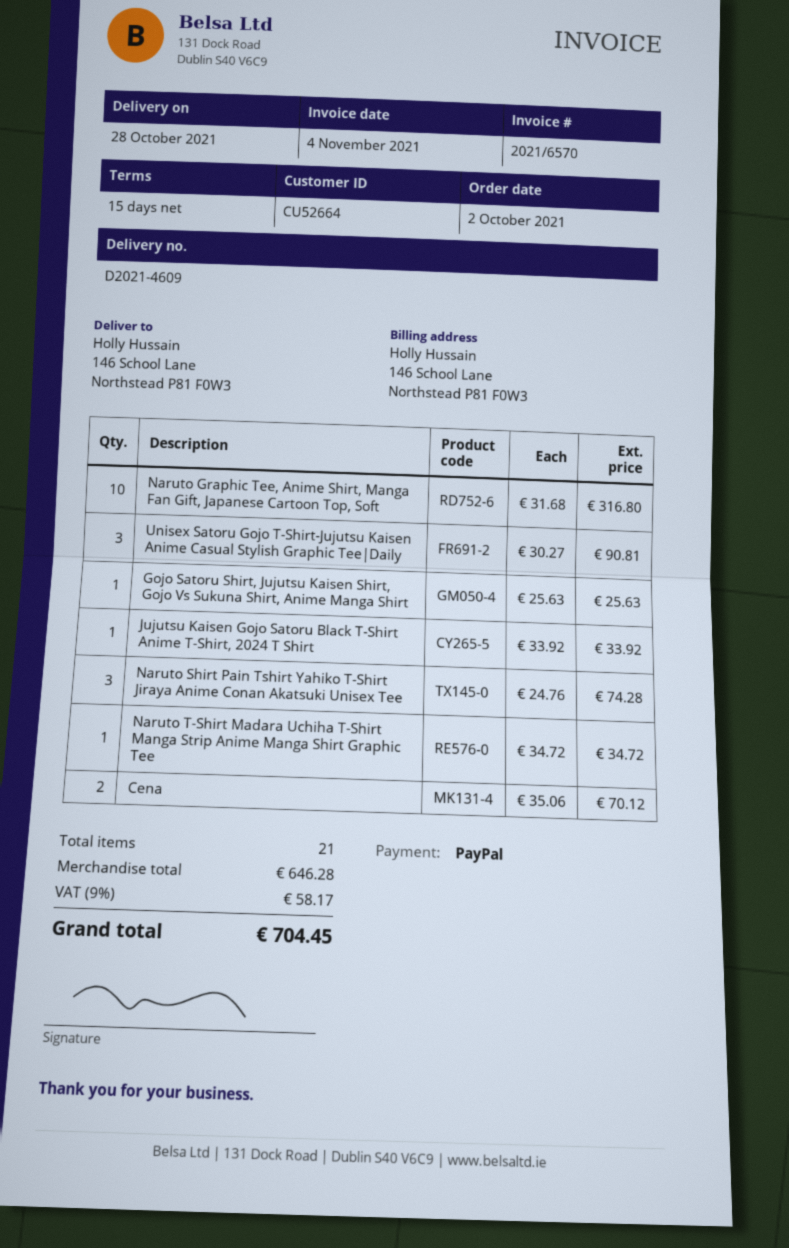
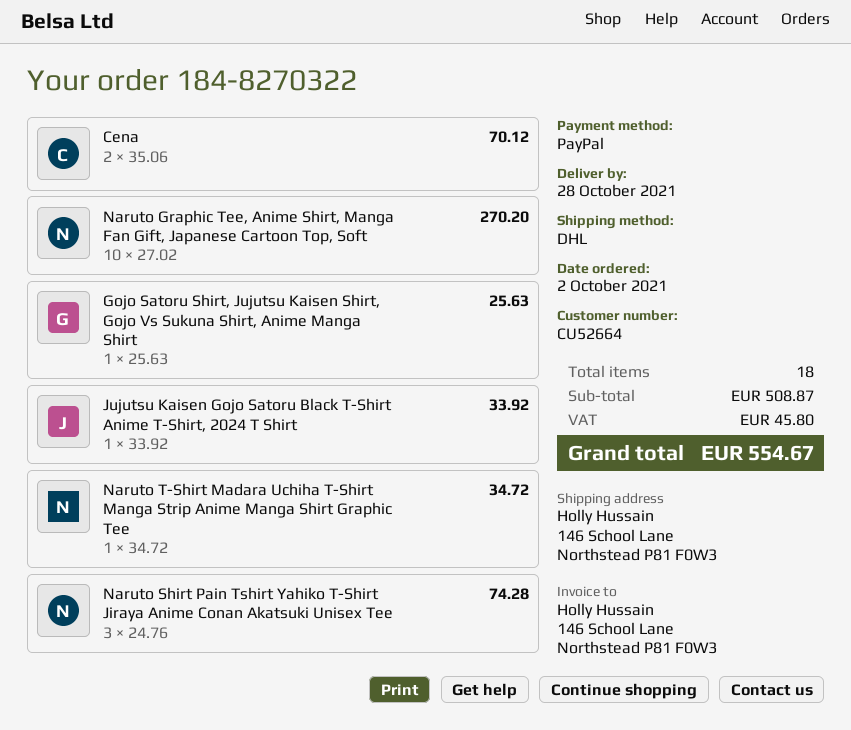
Naruto Graphic Tee, Anime Shirt, Manga Fan Gift, Japanese Cartoon Top, Soft: 10 x 31.68 = 316.80 -> 10 x 27.02 = 270.20
Unisex Satoru Gojo T-Shirt-Jujutsu Kaisen Anime Casual Stylish Graphic Tee|Daily: 3 x 30.27 = 90.81 -> none
total quantity: 21 -> 18
subtotal: 646.28 -> 508.87
tax: 58.17 -> 45.80
total: 704.45 -> 554.67

